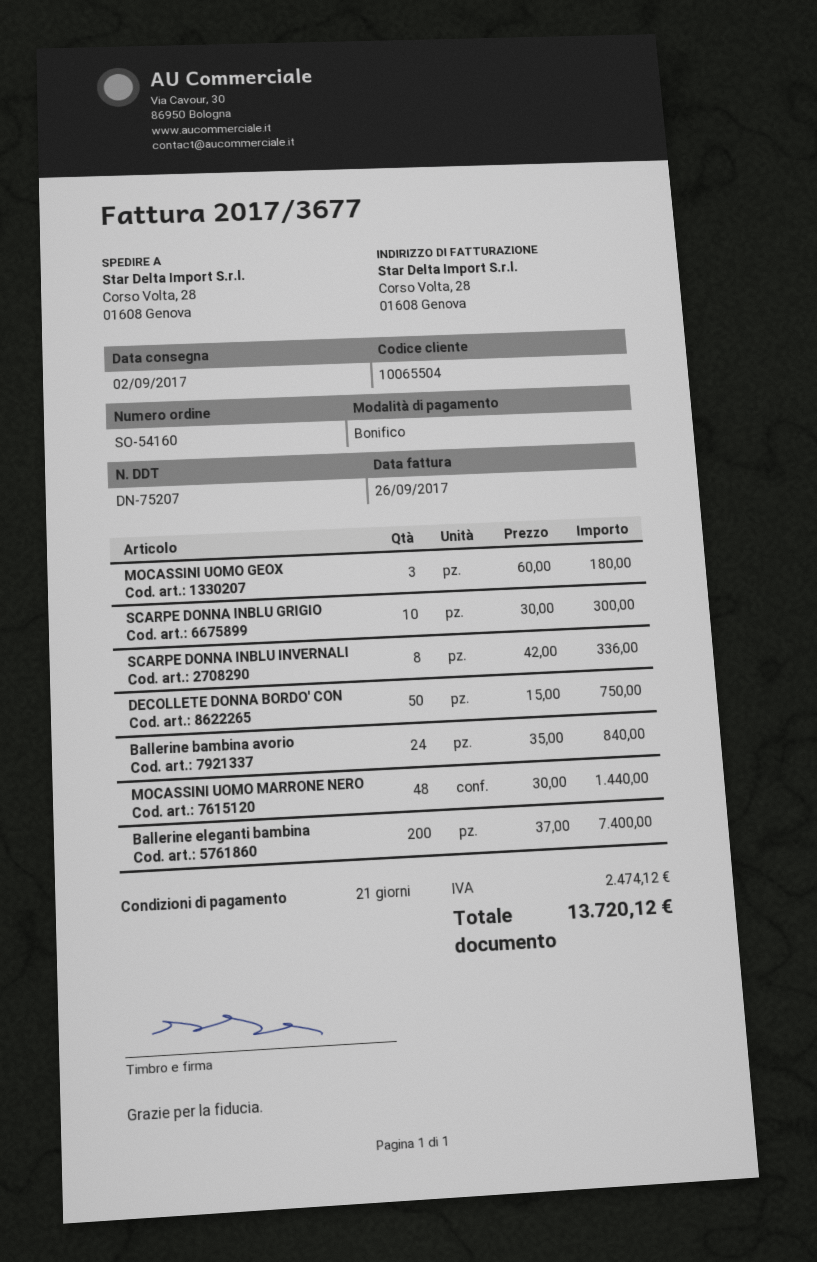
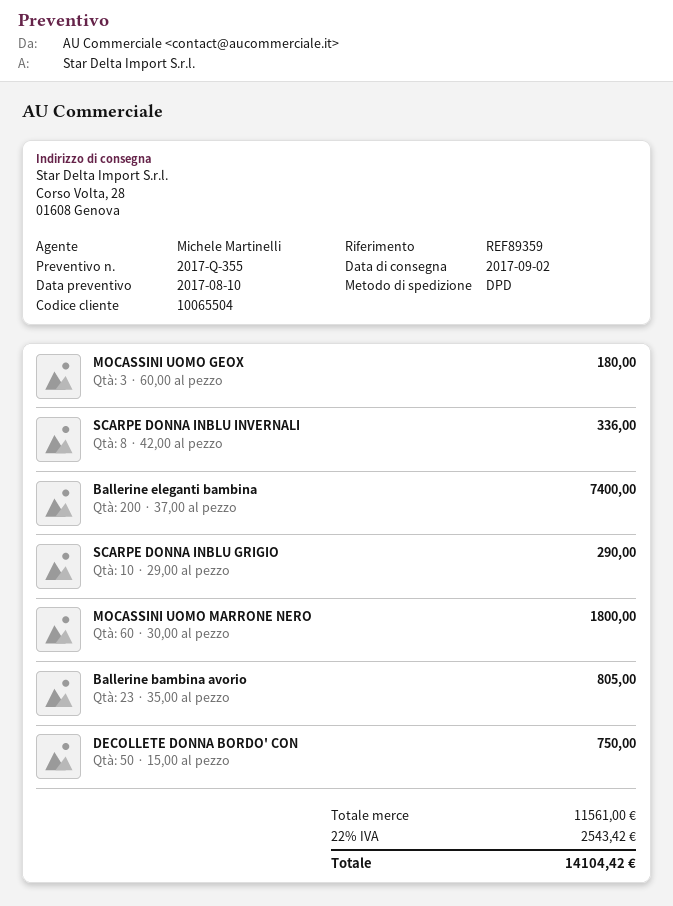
SCARPE DONNA INBLU GRIGIO: 10 x 30.00 = 300.00 -> 10 x 29.00 = 290.00
Ballerine bambina avorio: 24 x 35.00 = 840.00 -> 23 x 35.00 = 805.00
MOCASSINI UOMO MARRONE NERO: 48 x 30.00 = 1440.00 -> 60 x 30.00 = 1800.00
tax: 2474.12 -> 2543.42
total: 13720.12 -> 14104.42

